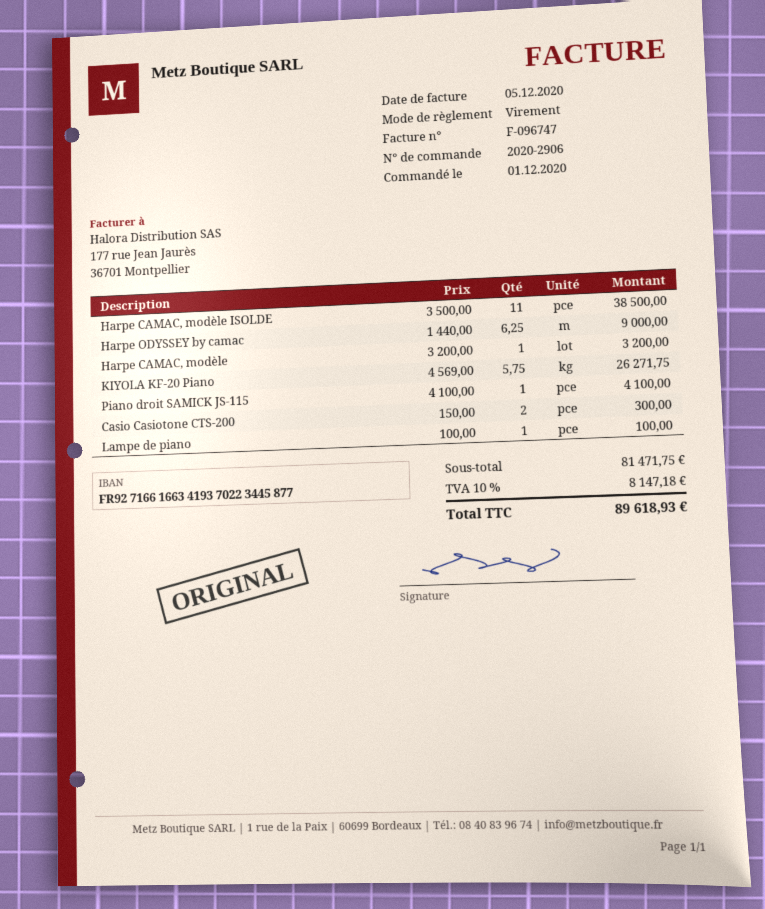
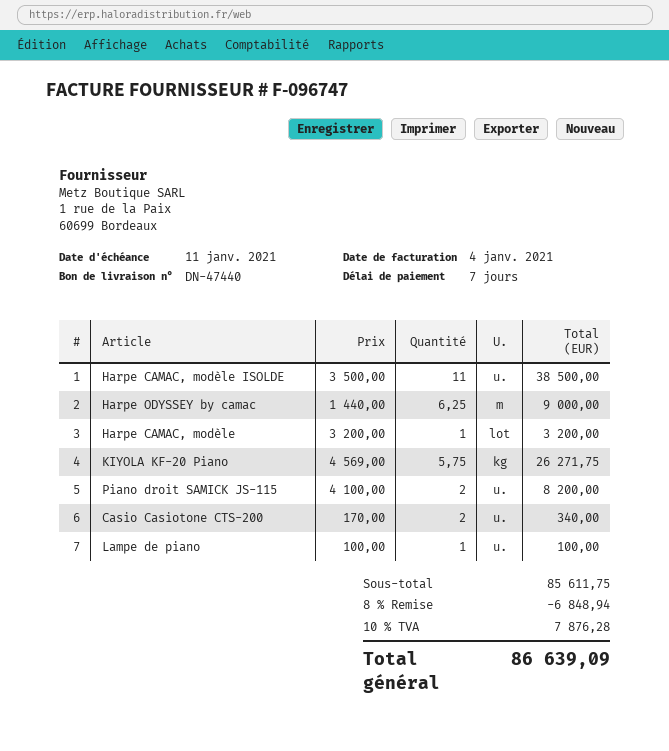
invoice date: 2020-12-05 -> 2021-01-04
Piano droit SAMICK JS-115: 1 x 4100.00 = 4100.00 -> 2 x 4100.00 = 8200.00
Casio Casiotone CTS-200: 2 x 150.00 = 300.00 -> 2 x 170.00 = 340.00
subtotal: 81471.75 -> 85611.75
discount: none -> 8% = 6848.94
tax: 10% = 8147.18 -> 10% = 7876.28
total: 89618.93 -> 86639.09

